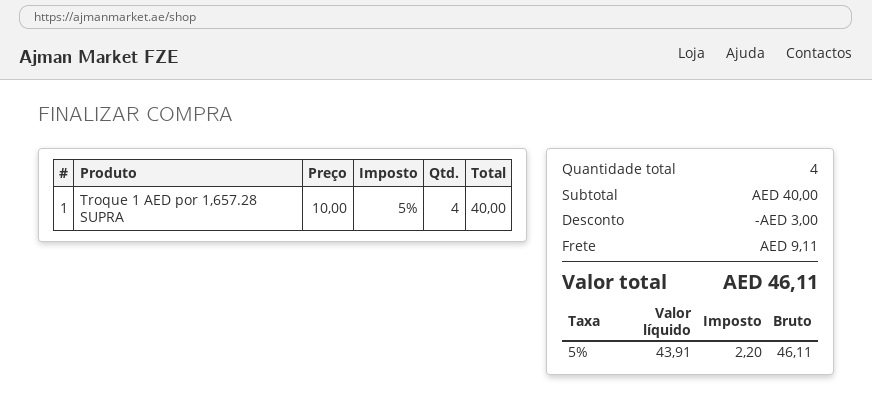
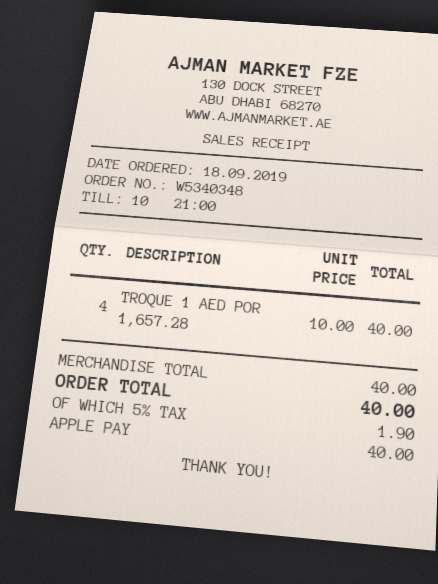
discount: 3.00 -> none
shipping: 9.11 -> none
tax: 5% = 2.20 -> 5% = 1.90
total: 46.11 -> 40.00

